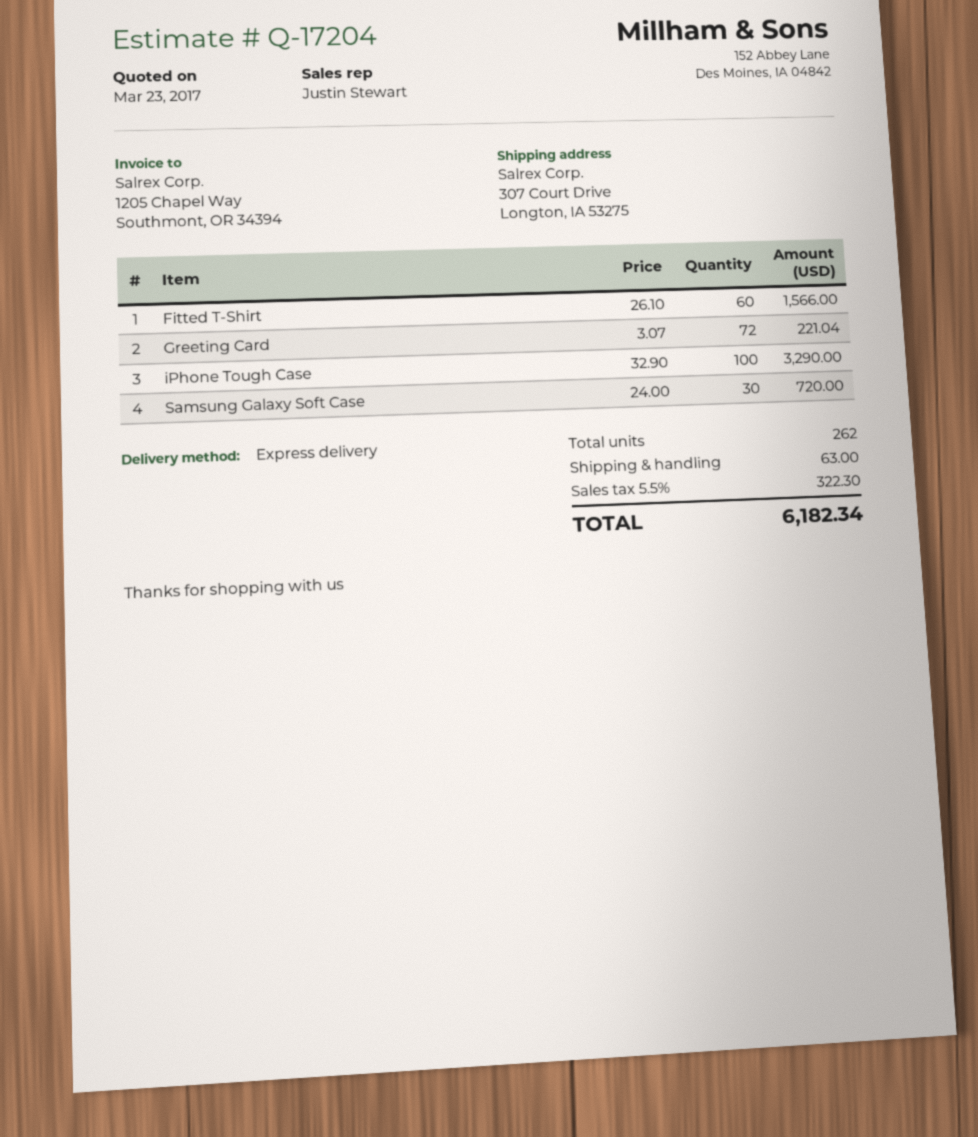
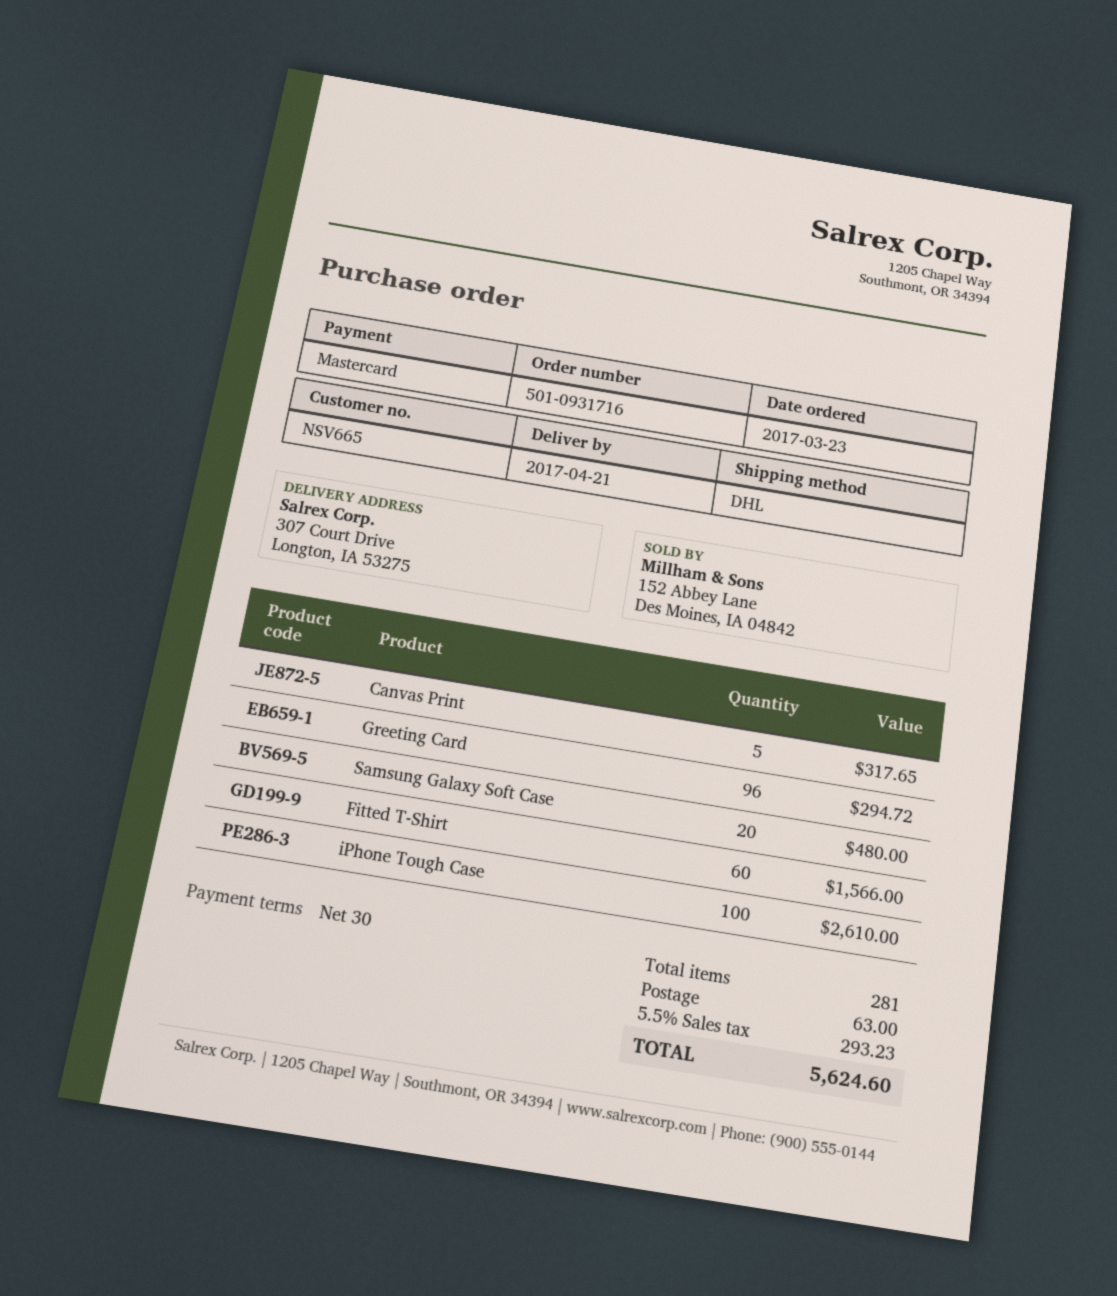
shipping method: express -> DHL
Greeting Card: 72 for 221.04 -> 96 for 294.72
iPhone Tough Case: 100 for 3290.00 -> 100 for 2610.00
Samsung Galaxy Soft Case: 30 for 720.00 -> 20 for 480.00
Canvas Print: none -> 5 for 317.65
total quantity: 262 -> 281
tax: 5.5% = 322.30 -> 5.5% = 293.23
total: 6182.34 -> 5624.60

